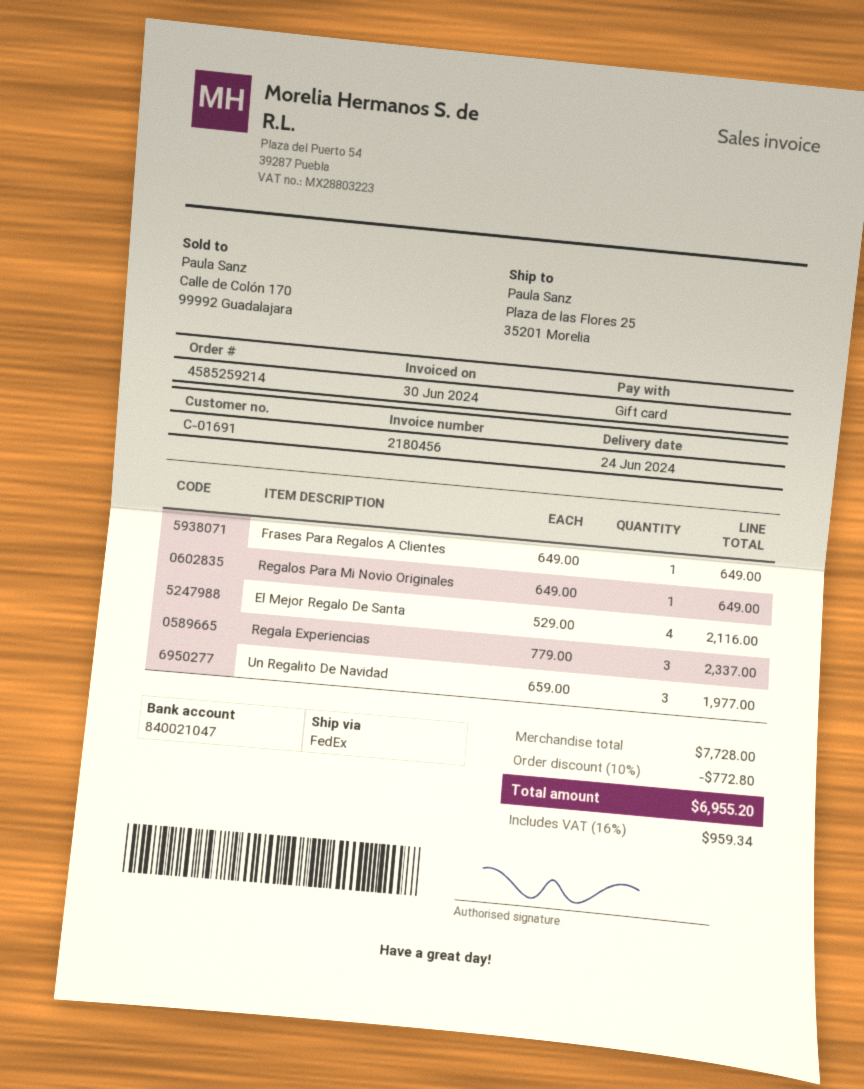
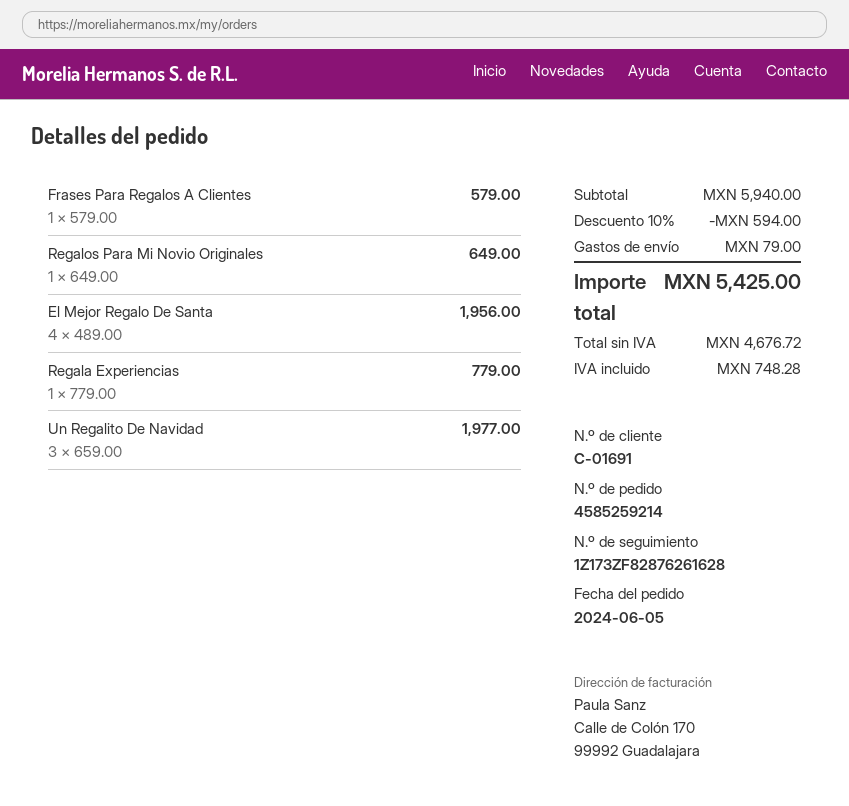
Frases Para Regalos A Clientes: 1 x 649.00 = 649.00 -> 1 x 579.00 = 579.00
El Mejor Regalo De Santa: 4 x 529.00 = 2116.00 -> 4 x 489.00 = 1956.00
Regala Experiencias: 3 x 779.00 = 2337.00 -> 1 x 779.00 = 779.00
subtotal: 7728.00 -> 5940.00
discount: 10% = 772.80 -> 10% = 594.00
shipping: none -> 79.00
tax: 959.34 -> 748.28
total: 6955.20 -> 5425.00

